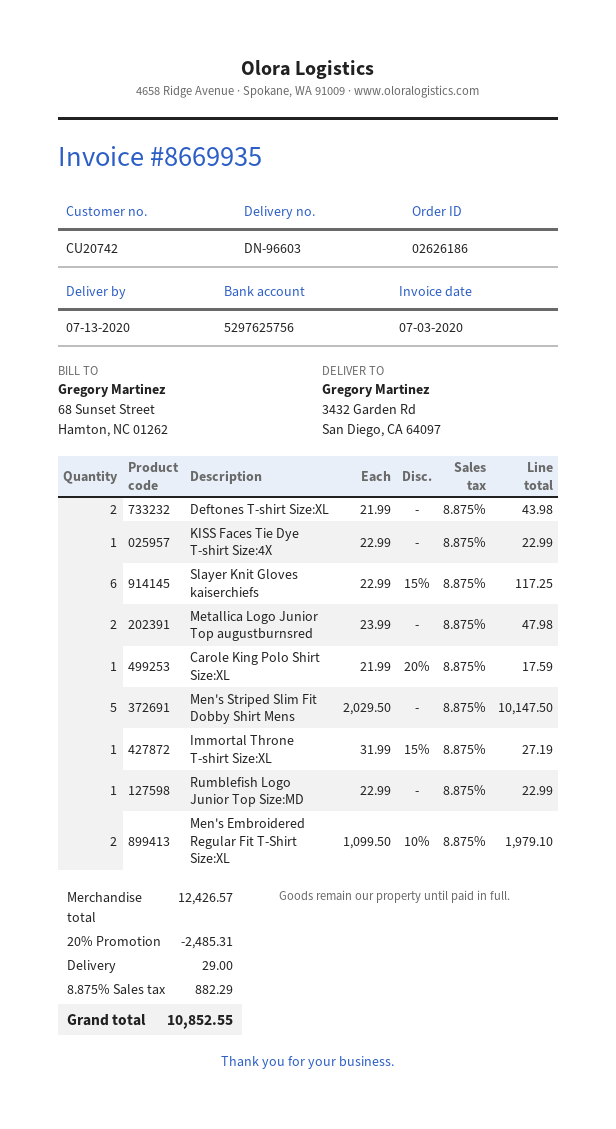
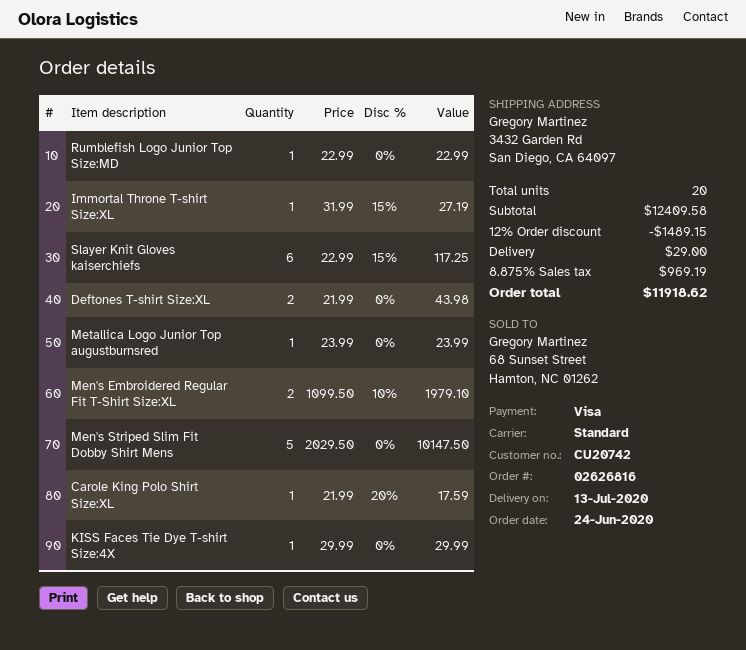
order number: 02626186 -> 02626816
KISS Faces Tie Dye T-shirt Size:4X: 1 x 22.99 = 22.99 -> 1 x 29.99 = 29.99
Metallica Logo Junior Top augustburnsred: 2 x 23.99 = 47.98 -> 1 x 23.99 = 23.99
subtotal: 12426.57 -> 12409.58
discount: 20% = 2485.31 -> 12% = 1489.15
tax: 8.875% = 882.29 -> 8.875% = 969.19
total: 10852.55 -> 11918.62

